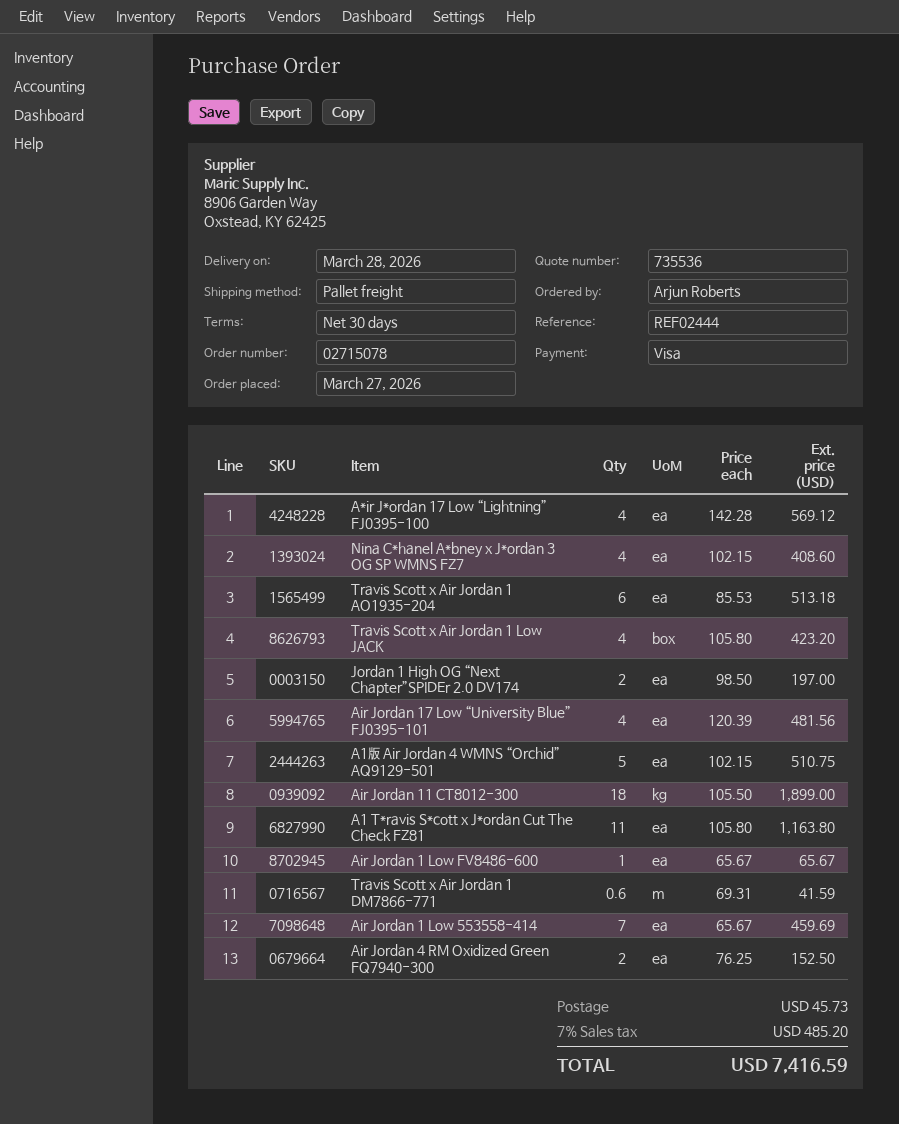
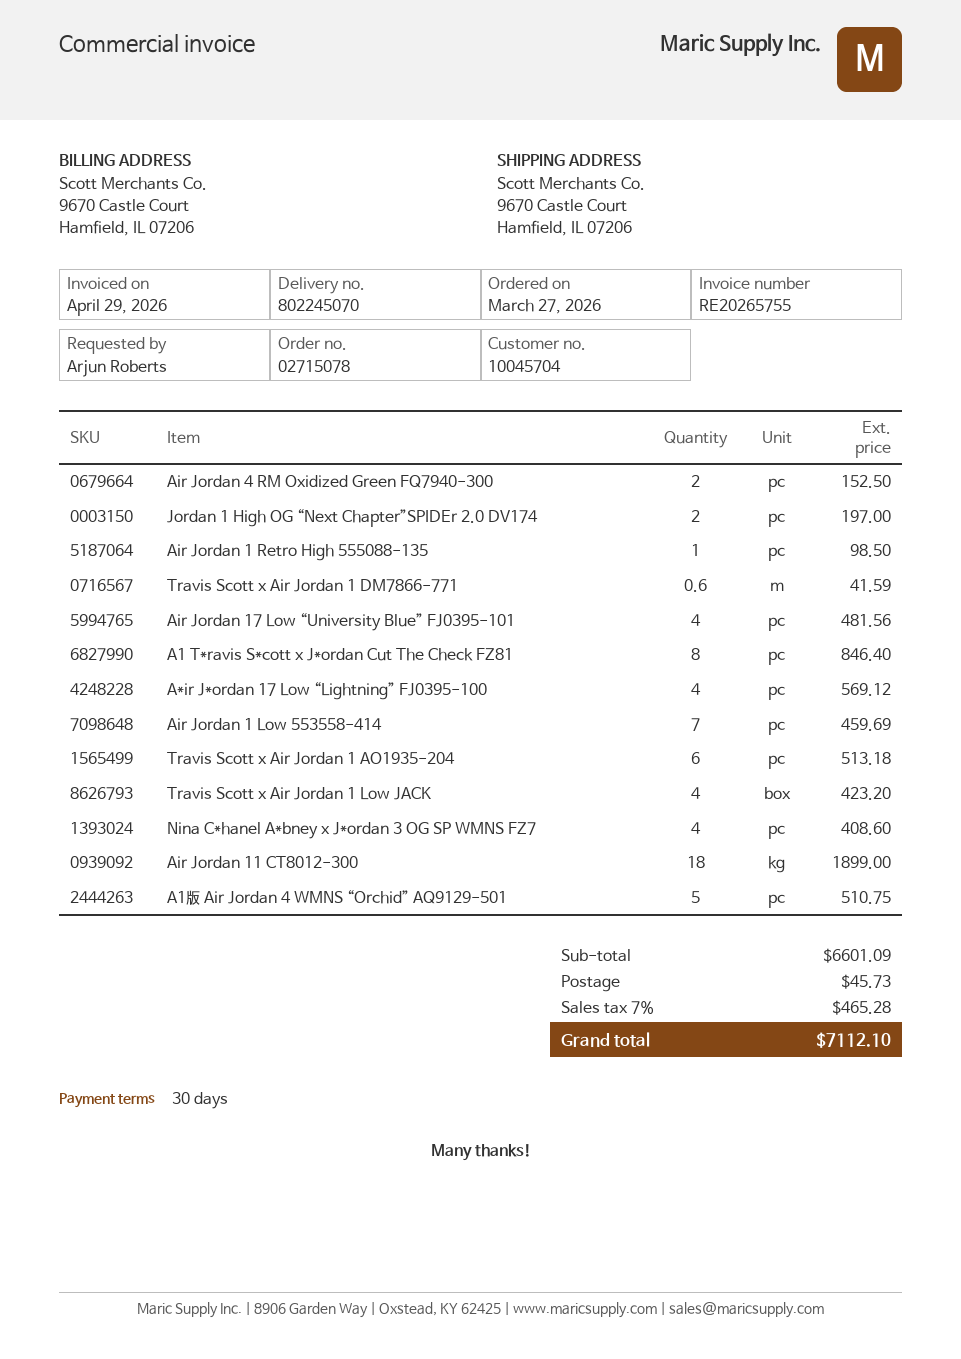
A1 T*ravis S*cott x J*ordan Cut The Check FZ81: 11 for 1163.80 -> 8 for 846.40
Air Jordan 1 Low FV8486-600: 1 for 65.67 -> none
Air Jordan 1 Retro High 555088-135: none -> 1 for 98.50
tax: 7% = 485.20 -> 7% = 465.28
total: 7416.59 -> 7112.10

